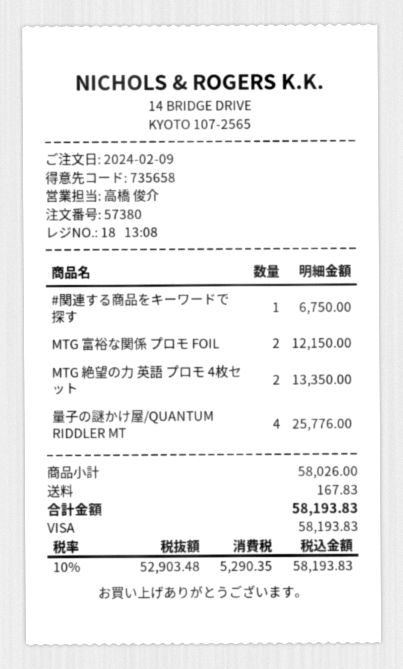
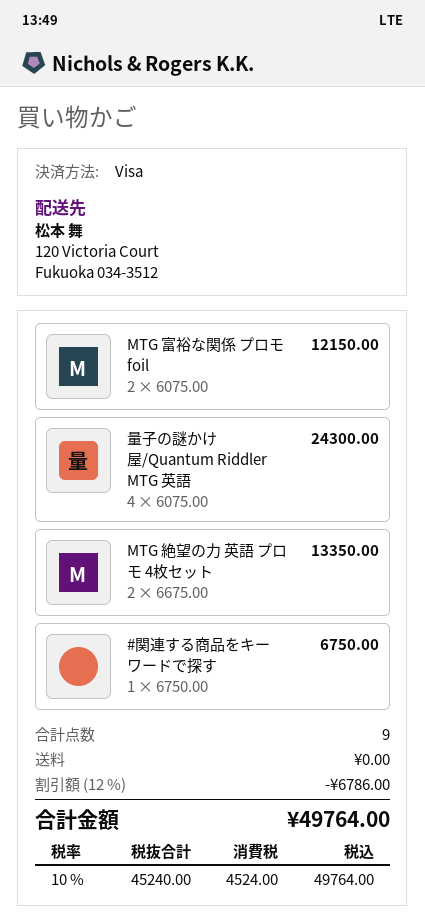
量子の謎かけ屋/QUANTUM RIDDLER MT: 4 for 25776.00 -> 4 for 24300.00
discount: none -> 12% = 6786.00
shipping: 167.83 -> 0.00
net: 52903.48 -> 45240.00
tax: 10% = 5290.35 -> 10% = 4524.00
total: 58193.83 -> 49764.00

